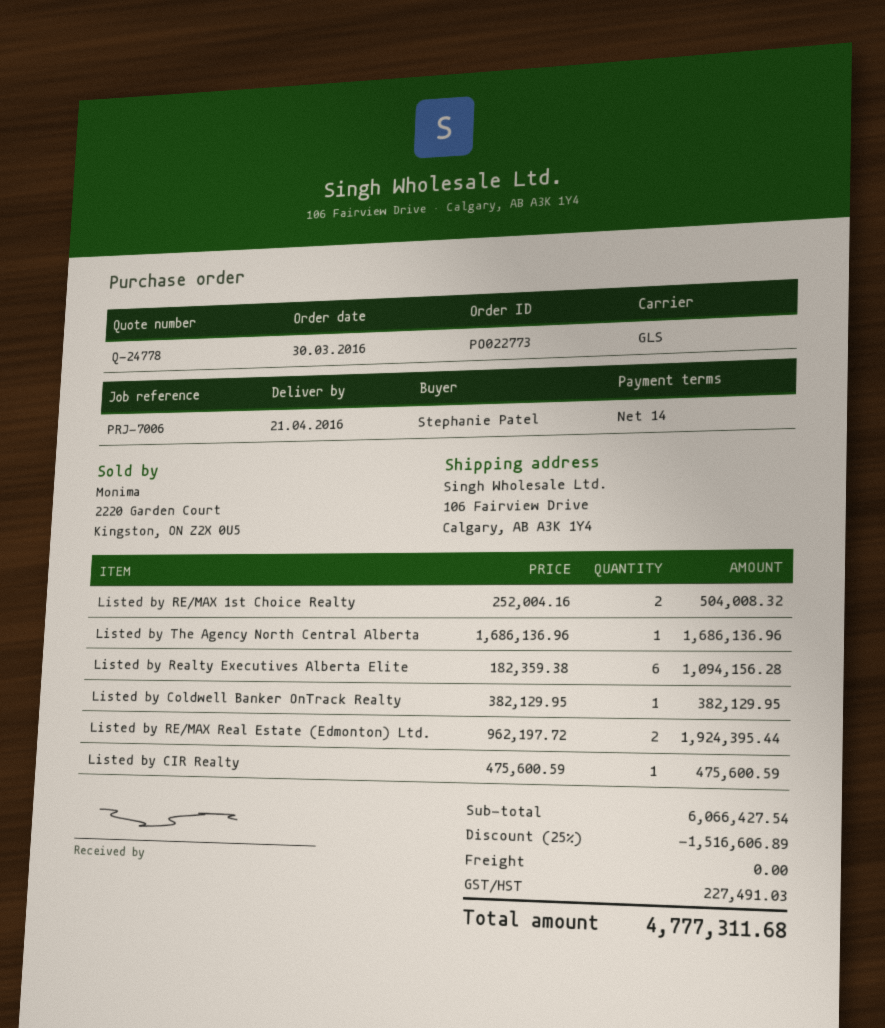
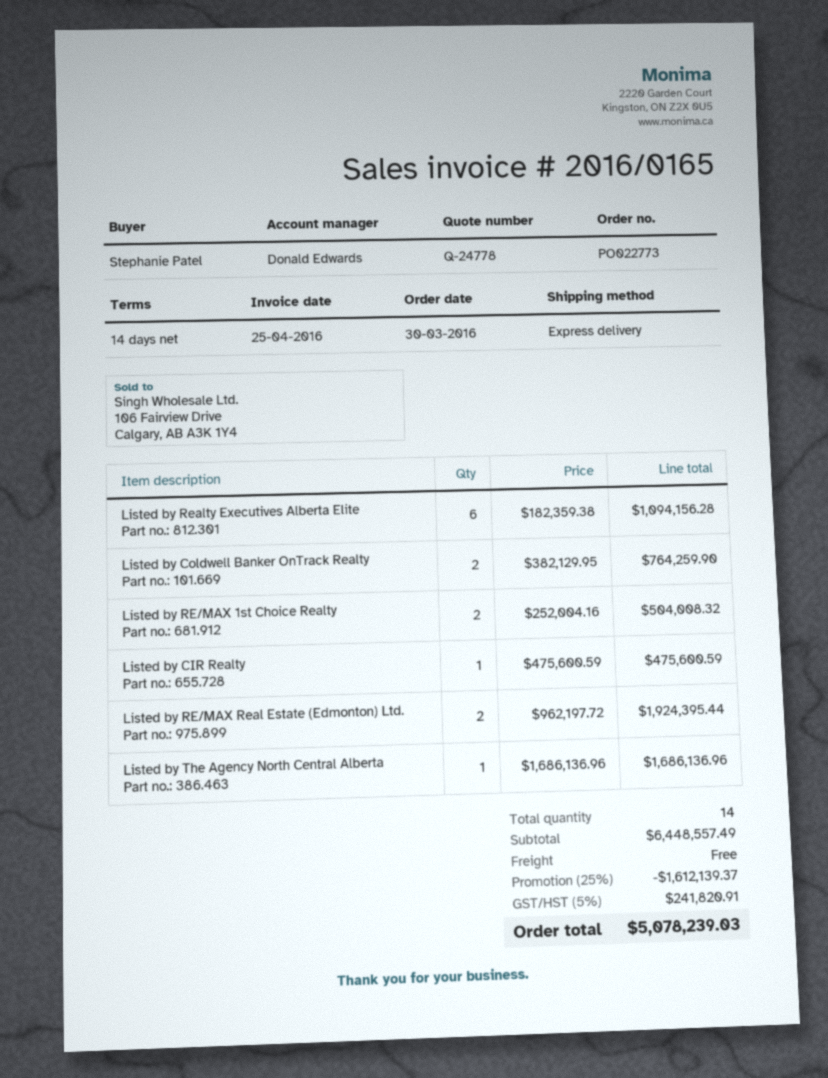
shipping method: GLS -> express
Listed by Coldwell Banker OnTrack Realty: 1 x 382129.95 = 382129.95 -> 2 x 382129.95 = 764259.90
subtotal: 6066427.54 -> 6448557.49
discount: 25% = 1516606.89 -> 25% = 1612139.37
tax: 227491.03 -> 241820.91
total: 4777311.68 -> 5078239.03

